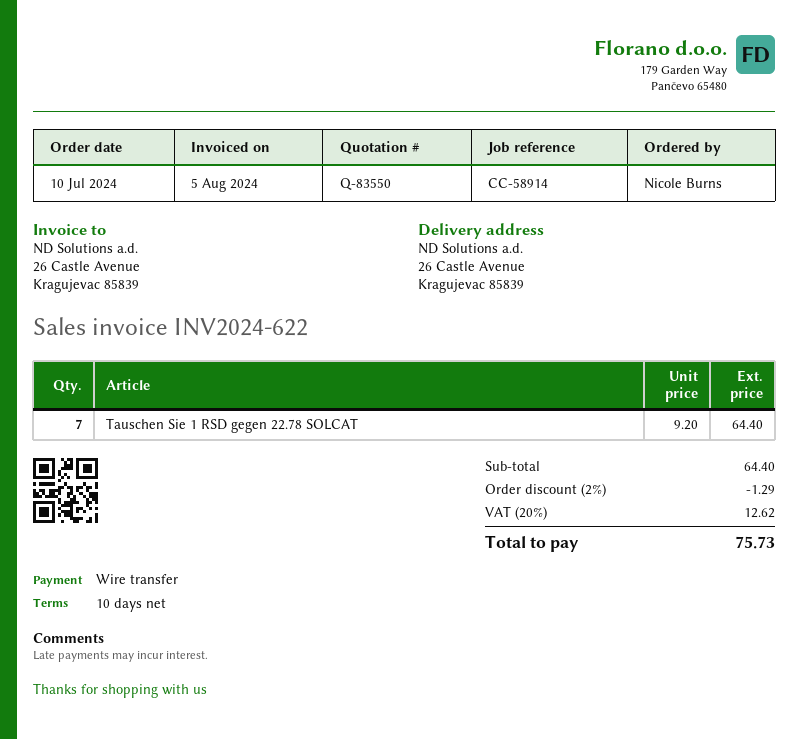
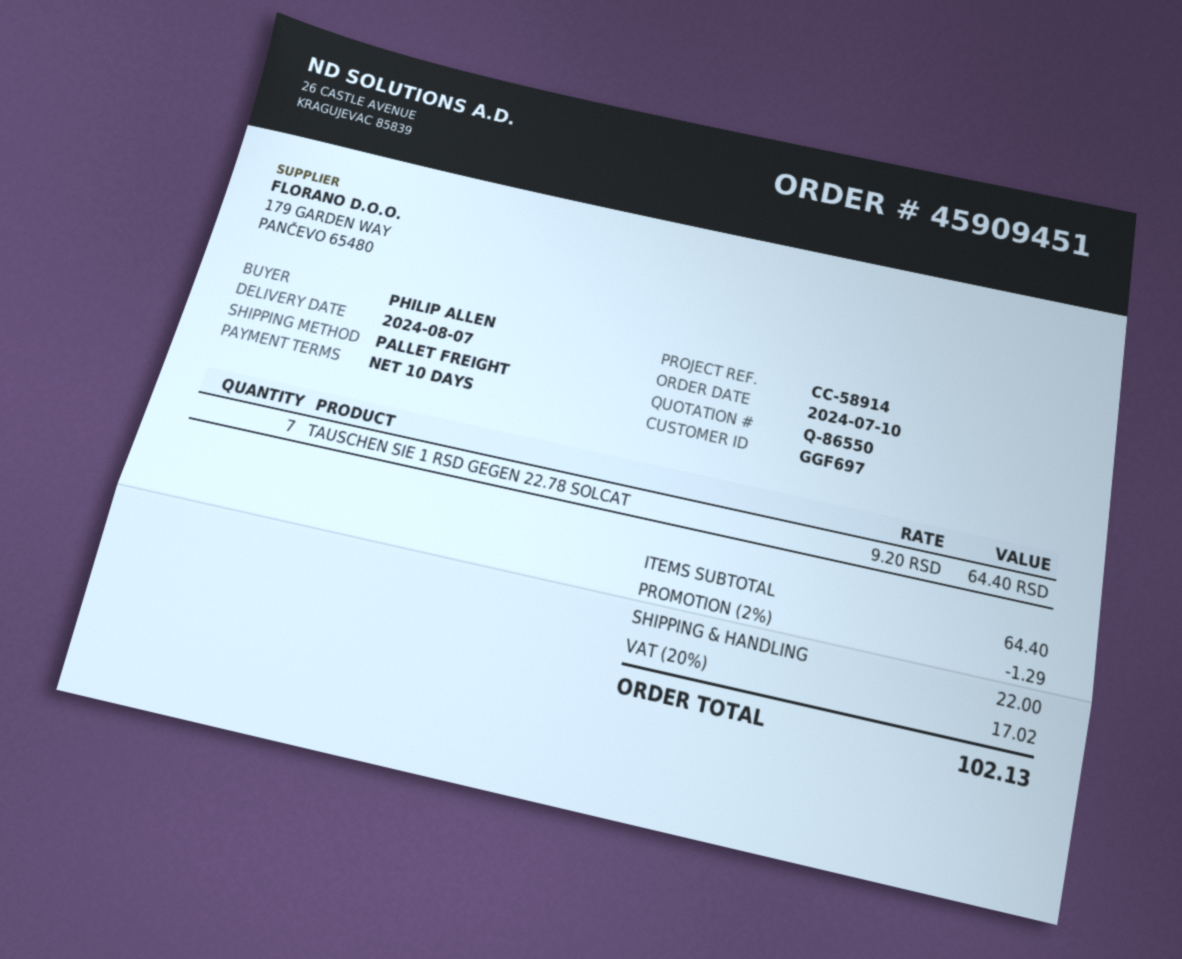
quote number: Q-83550 -> Q-86550
ordered by: Nicole Burns -> PHILIP ALLEN
shipping: none -> 22.00
tax: 20% = 12.62 -> 20% = 17.02
total: 75.73 -> 102.13

